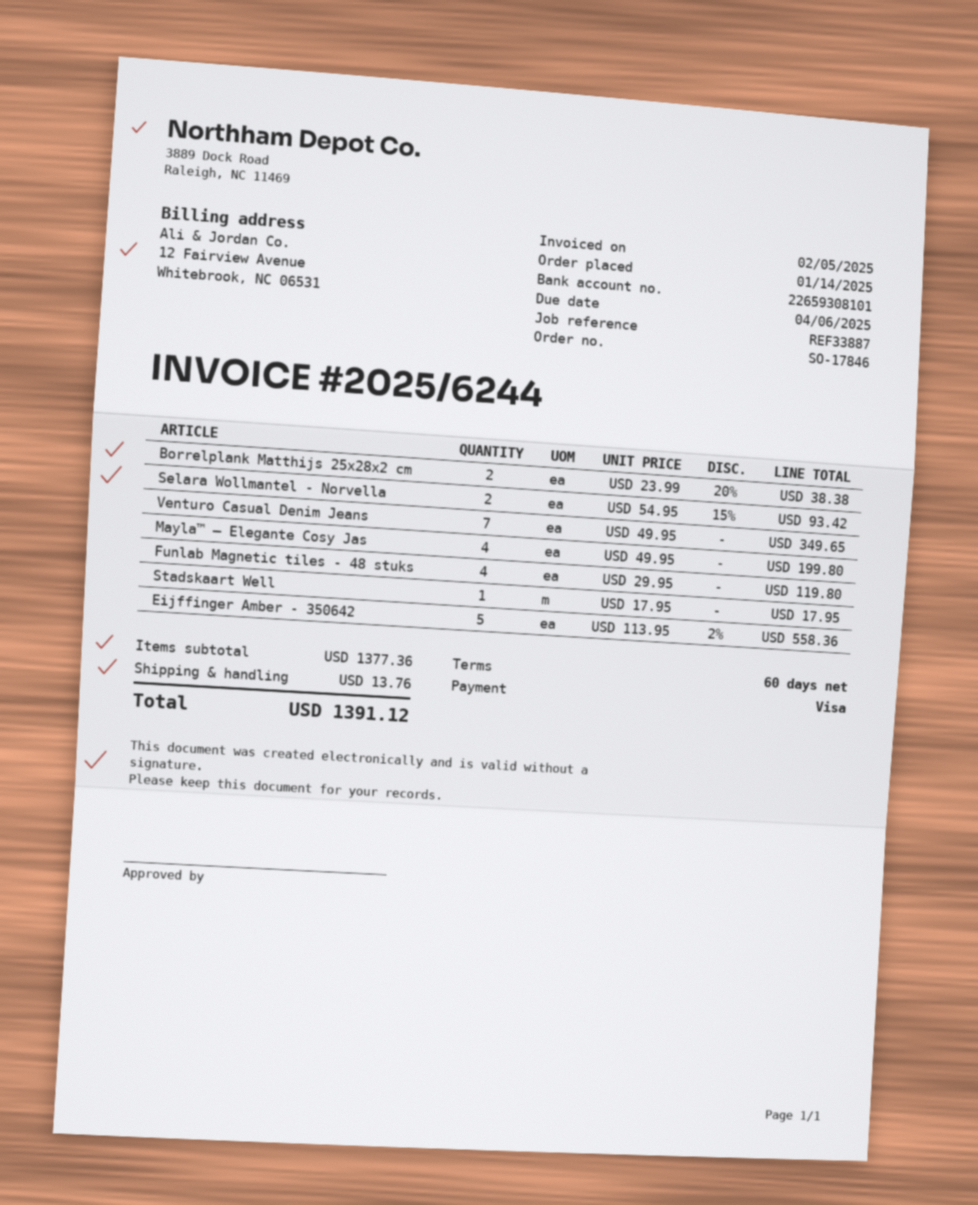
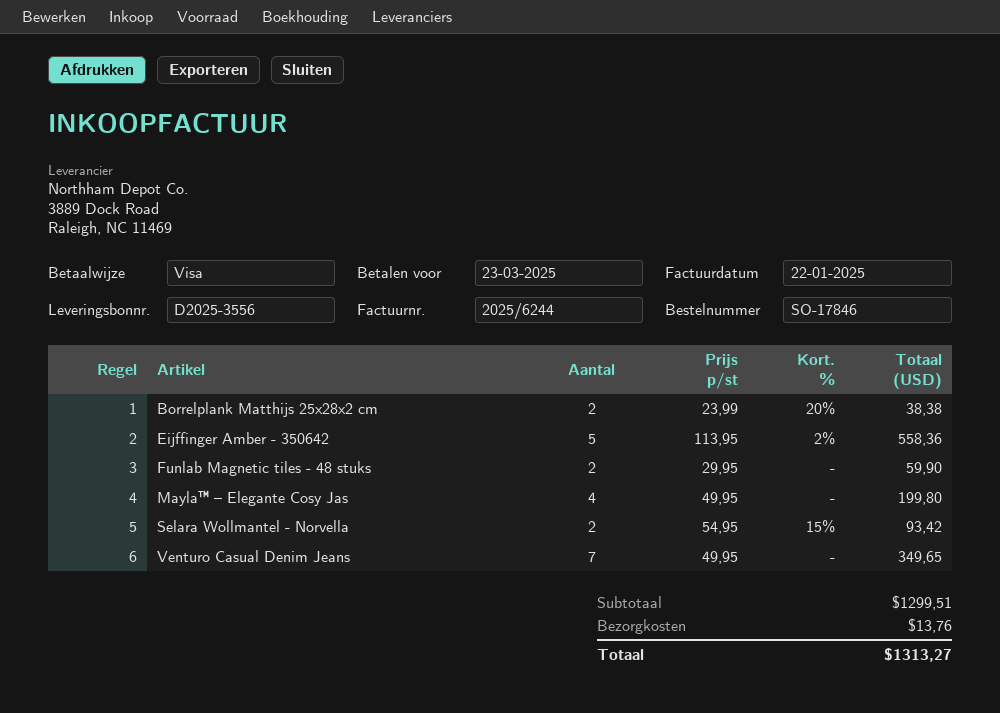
invoice date: 2025-02-05 -> 2025-01-22
due date: 2025-04-06 -> 2025-03-23
Funlab Magnetic tiles - 48 stuks: 4 x 29.95 = 119.80 -> 2 x 29.95 = 59.90
Stadskaart Well: 1 x 17.95 = 17.95 -> none
subtotal: 1377.36 -> 1299.51
total: 1391.12 -> 1313.27

